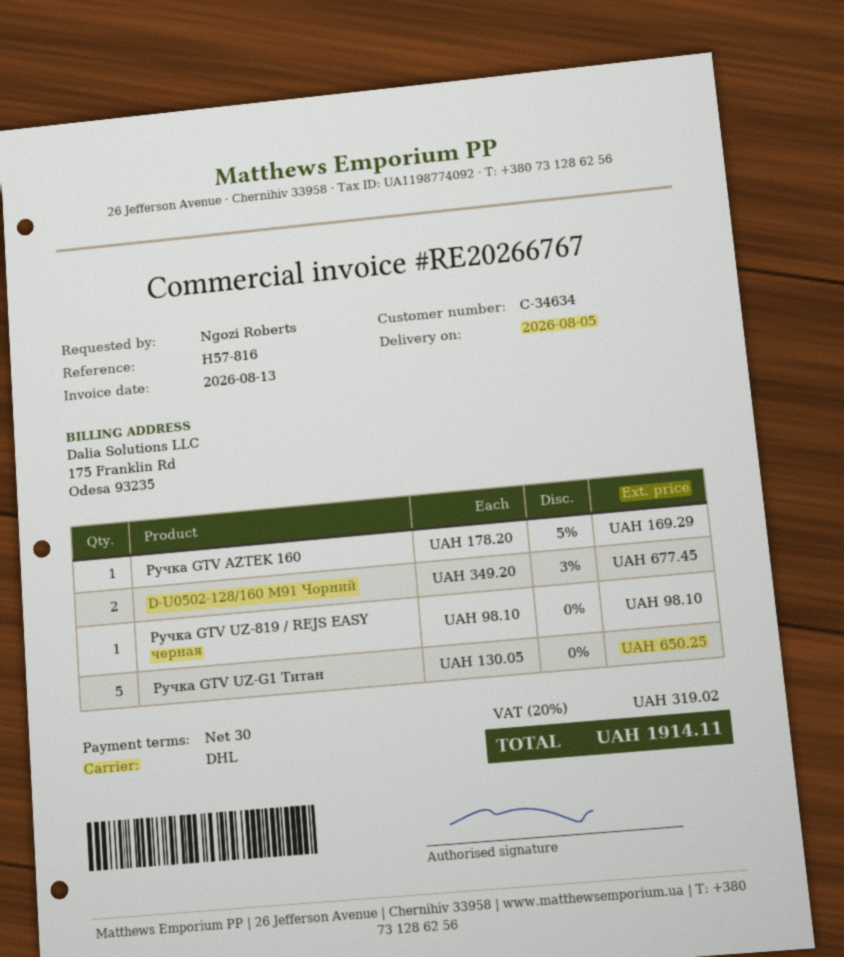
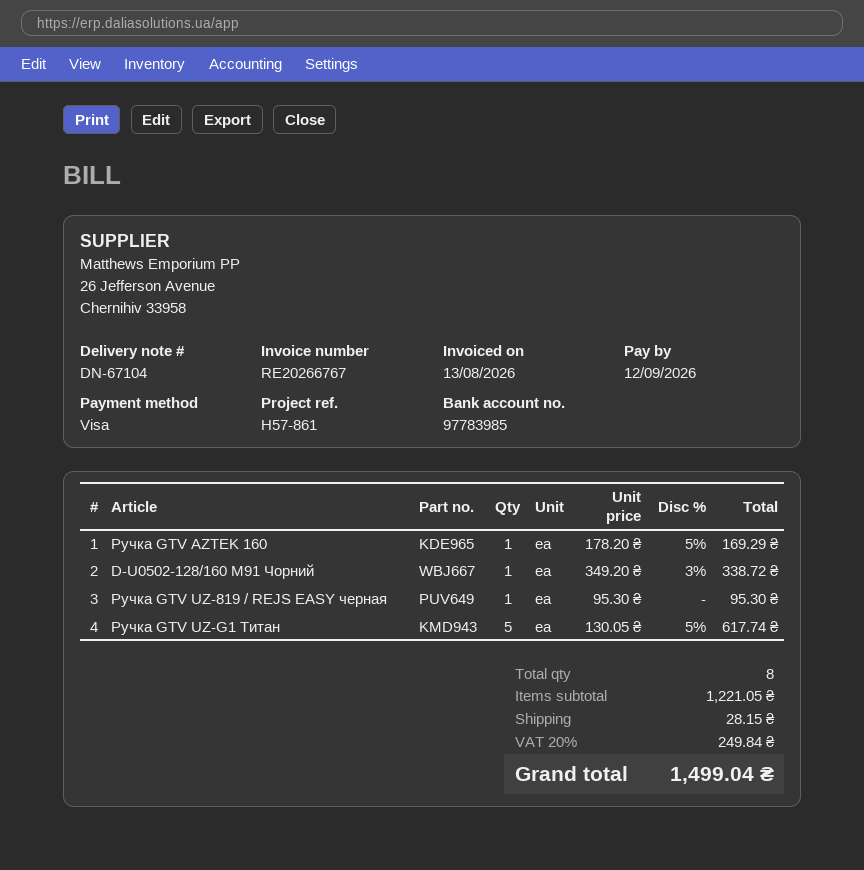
reference: H57-816 -> H57-861
D-U0502-128/160 M91 Чорний: 2 x 349.20 - 3% = 677.45 -> 1 x 349.20 - 3% = 338.72
Ручка GTV UZ-819 / REJS EASY черная: 1 x 98.10 = 98.10 -> 1 x 95.30 = 95.30
Ручка GTV UZ-G1 Титан: 5 x 130.05 = 650.25 -> 5 x 130.05 - 5% = 617.74
shipping: none -> 28.15
tax: 20% = 319.02 -> 20% = 249.84
total: 1914.11 -> 1499.04

